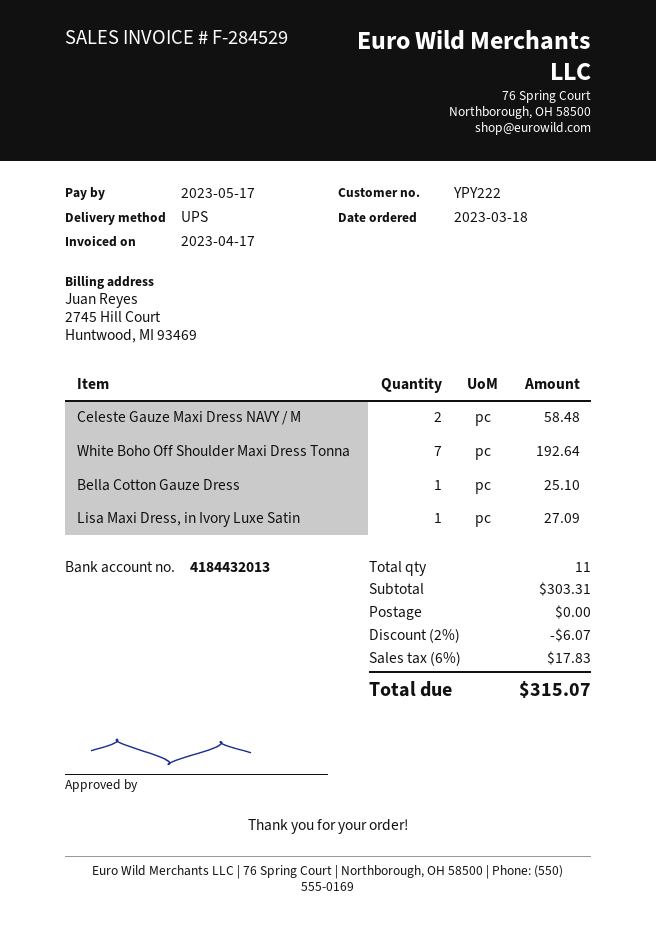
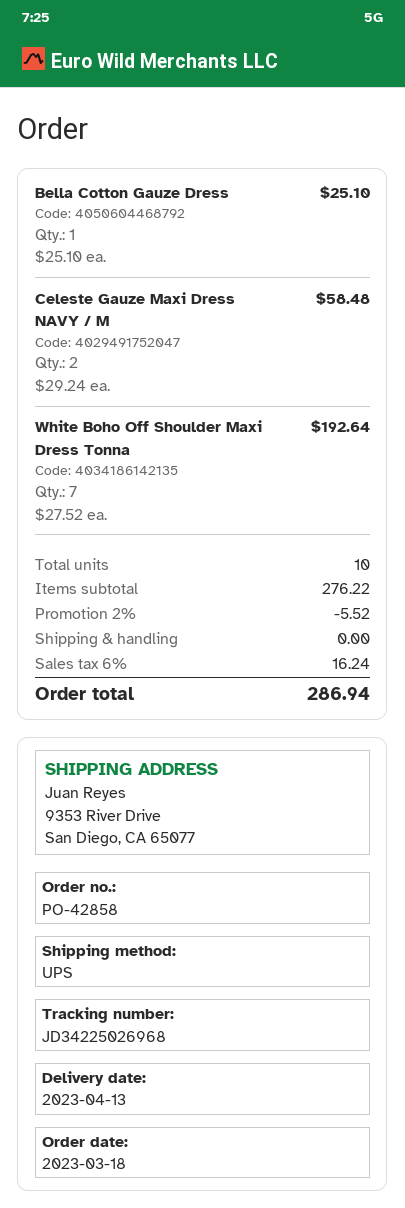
Lisa Maxi Dress, in Ivory Luxe Satin: 1 for 27.09 -> none
total quantity: 11 -> 10
subtotal: 303.31 -> 276.22
discount: 2% = 6.07 -> 2% = 5.52
tax: 6% = 17.83 -> 6% = 16.24
total: 315.07 -> 286.94

